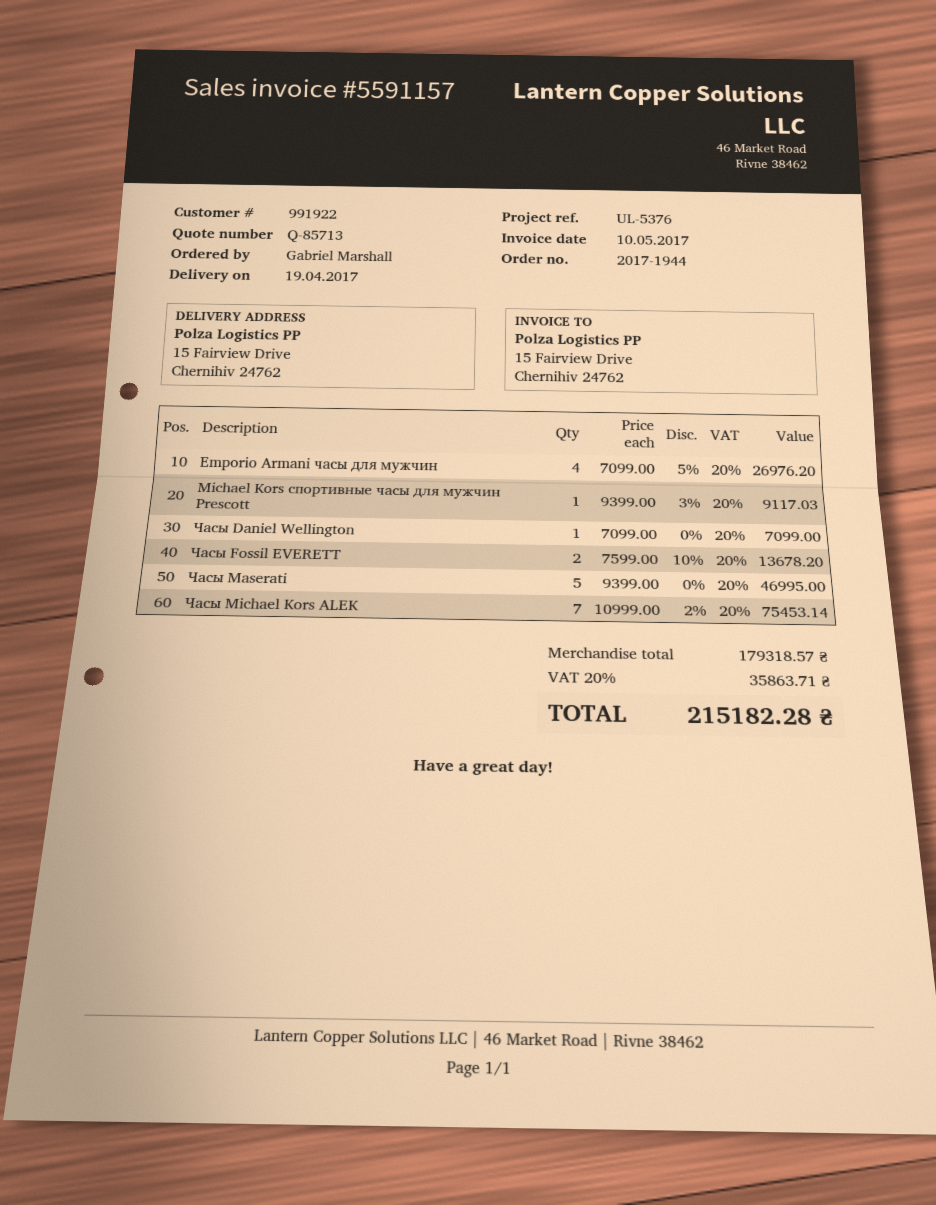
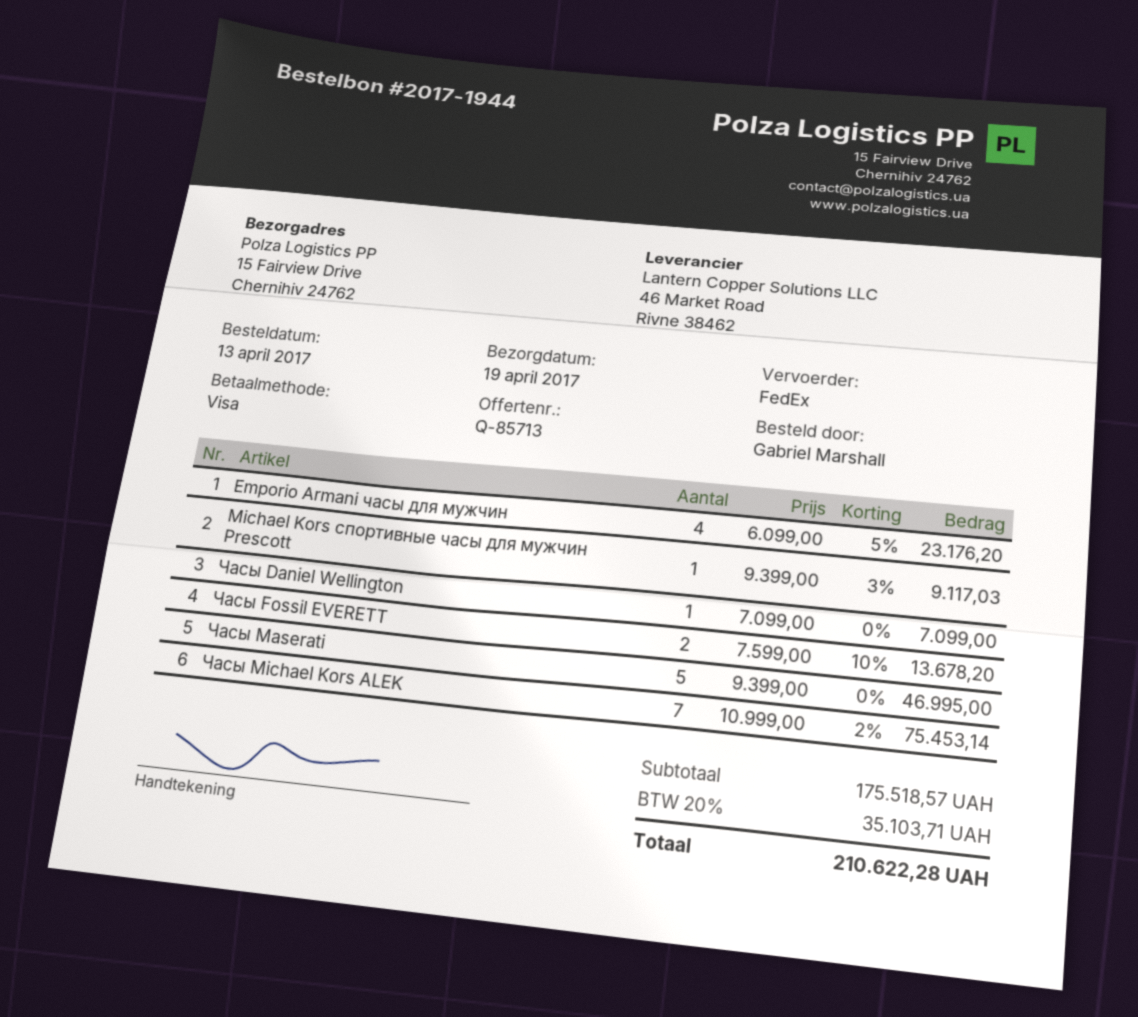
Emporio Armani часы для мужчин: 4 x 7099.00 - 5% = 26976.20 -> 4 x 6099.00 - 5% = 23176.20
subtotal: 179318.57 -> 175518.57
tax: 20% = 35863.71 -> 20% = 35103.71
total: 215182.28 -> 210622.28

